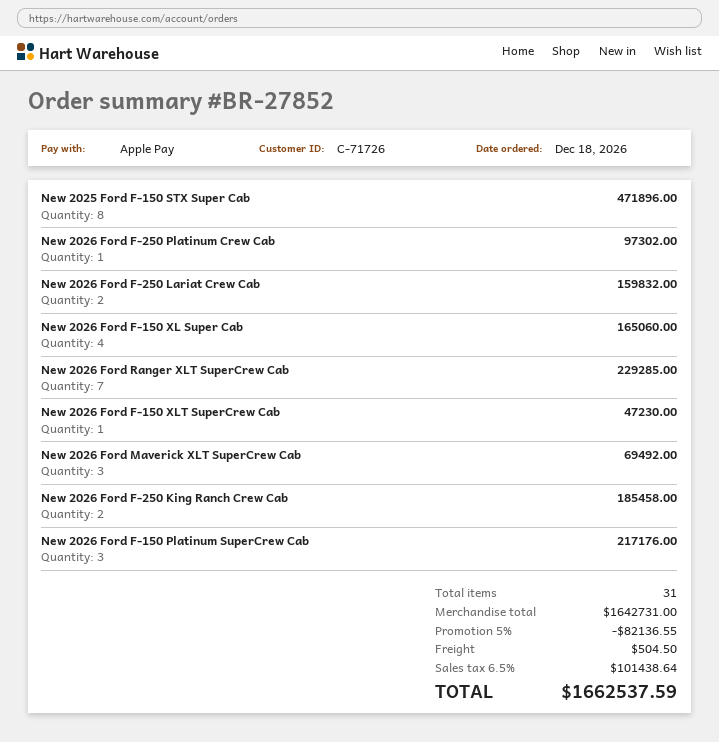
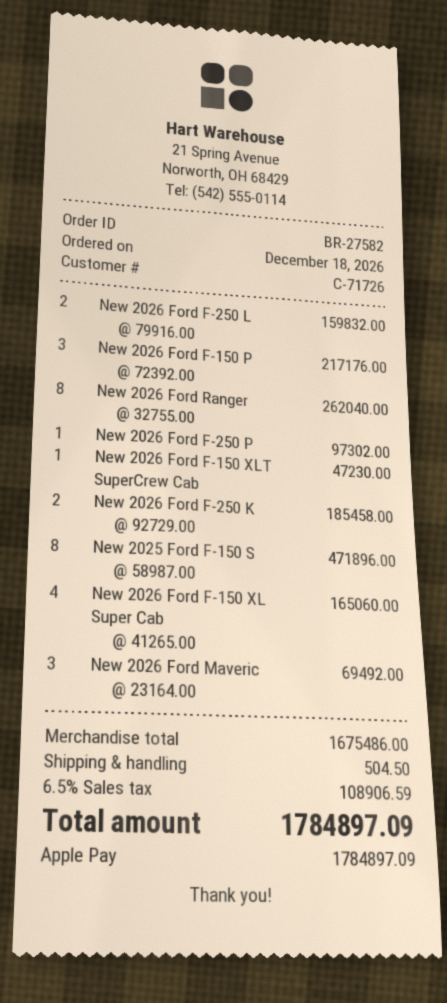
order number: BR-27852 -> BR-27582
New 2026 Ford Ranger XLT SuperCrew Cab: 7 for 229285.00 -> 8 for 262040.00
subtotal: 1642731.00 -> 1675486.00
discount: 5% = 82136.55 -> none
tax: 6.5% = 101438.64 -> 6.5% = 108906.59
total: 1662537.59 -> 1784897.09

